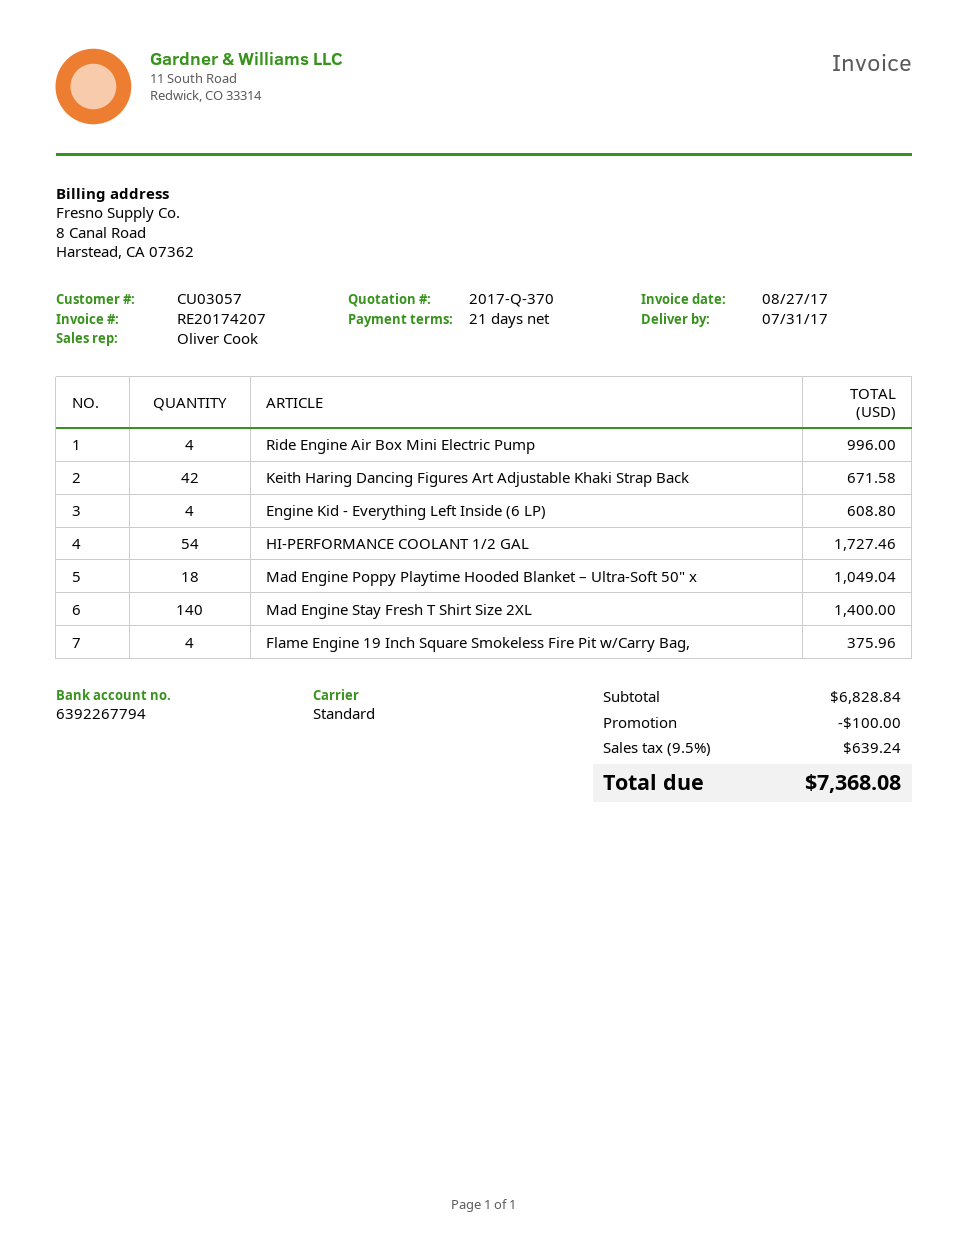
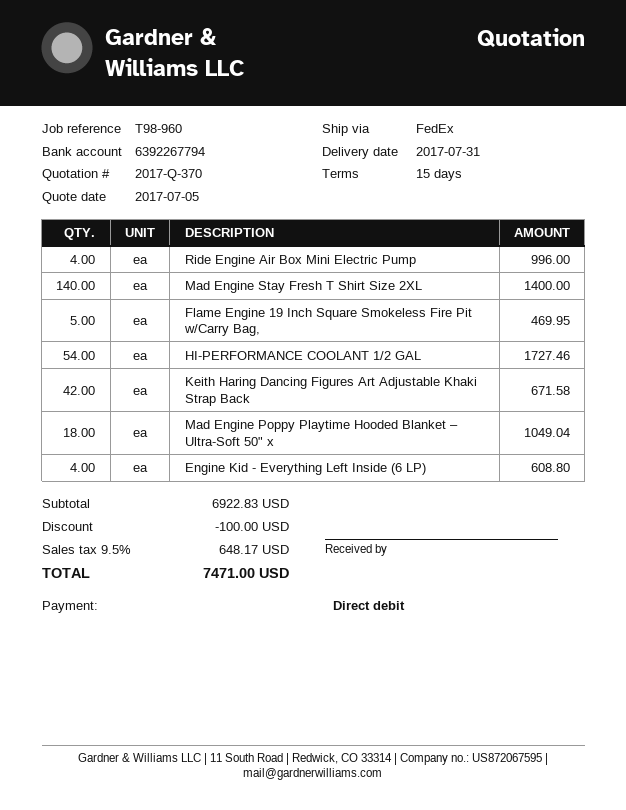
payment terms: 21 days -> 15 days
shipping method: standard -> FedEx
Flame Engine 19 Inch Square Smokeless Fire Pit w/Carry Bag,: 4 for 375.96 -> 5 for 469.95
subtotal: 6828.84 -> 6922.83
tax: 9.5% = 639.24 -> 9.5% = 648.17
total: 7368.08 -> 7471.00

